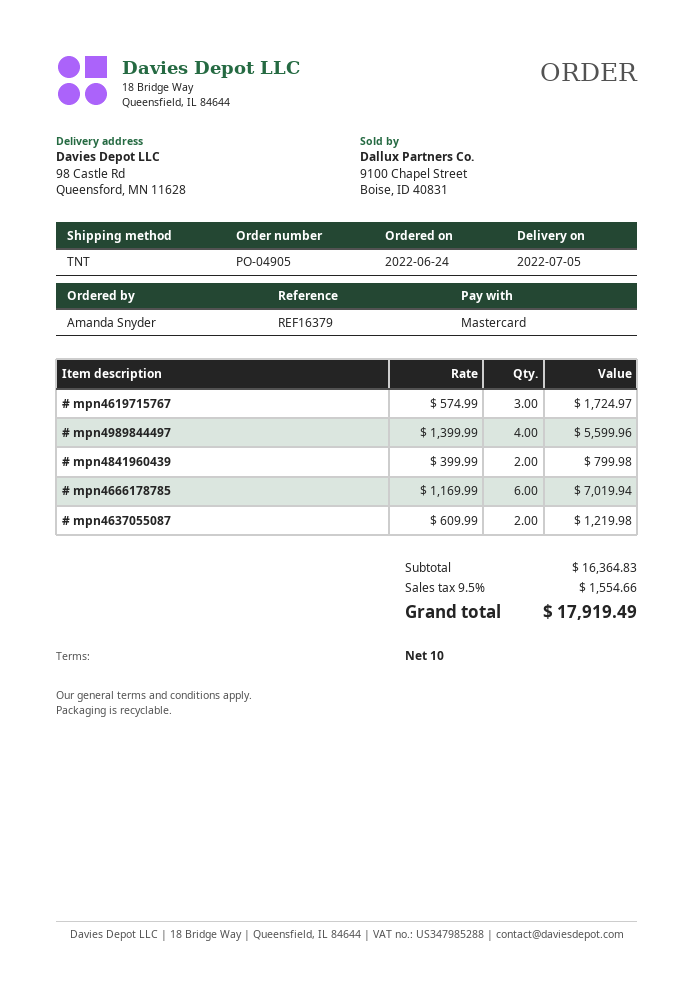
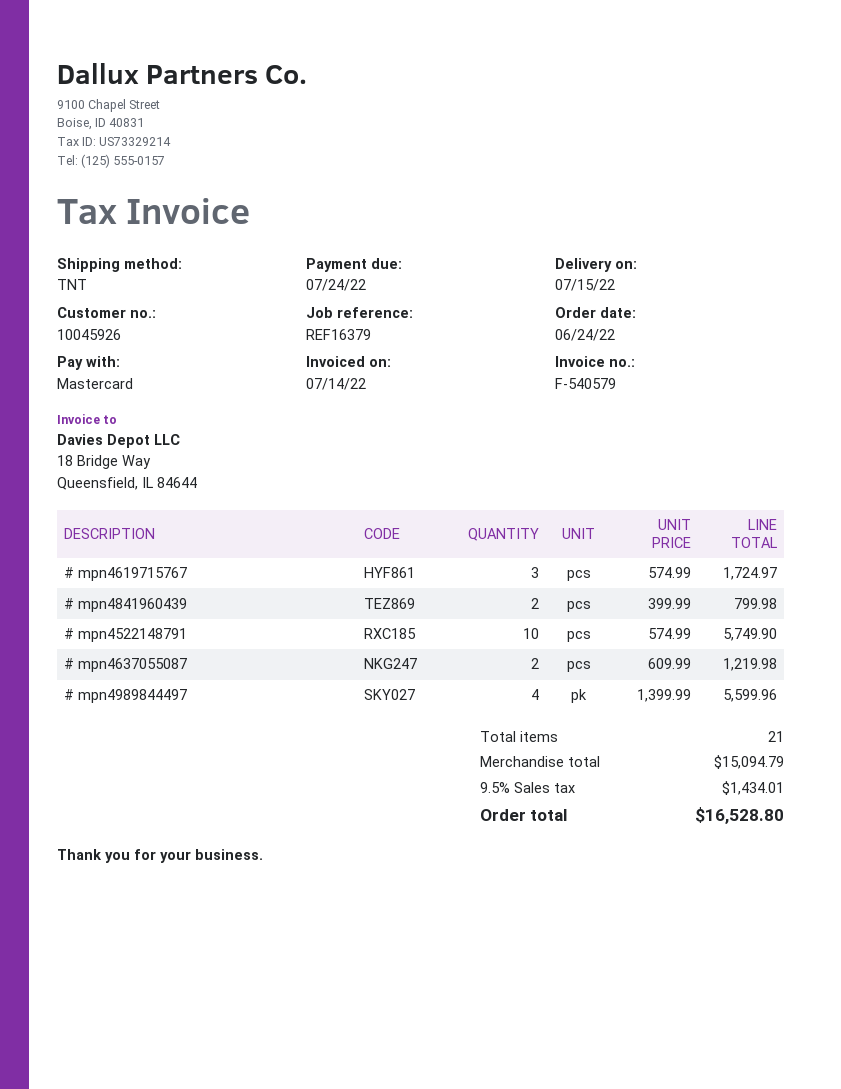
delivery date: 2022-07-05 -> 2022-07-15
# mpn4666178785: 6 x 1169.99 = 7019.94 -> none
# mpn4522148791: none -> 10 x 574.99 = 5749.90
subtotal: 16364.83 -> 15094.79
tax: 9.5% = 1554.66 -> 9.5% = 1434.01
total: 17919.49 -> 16528.80

